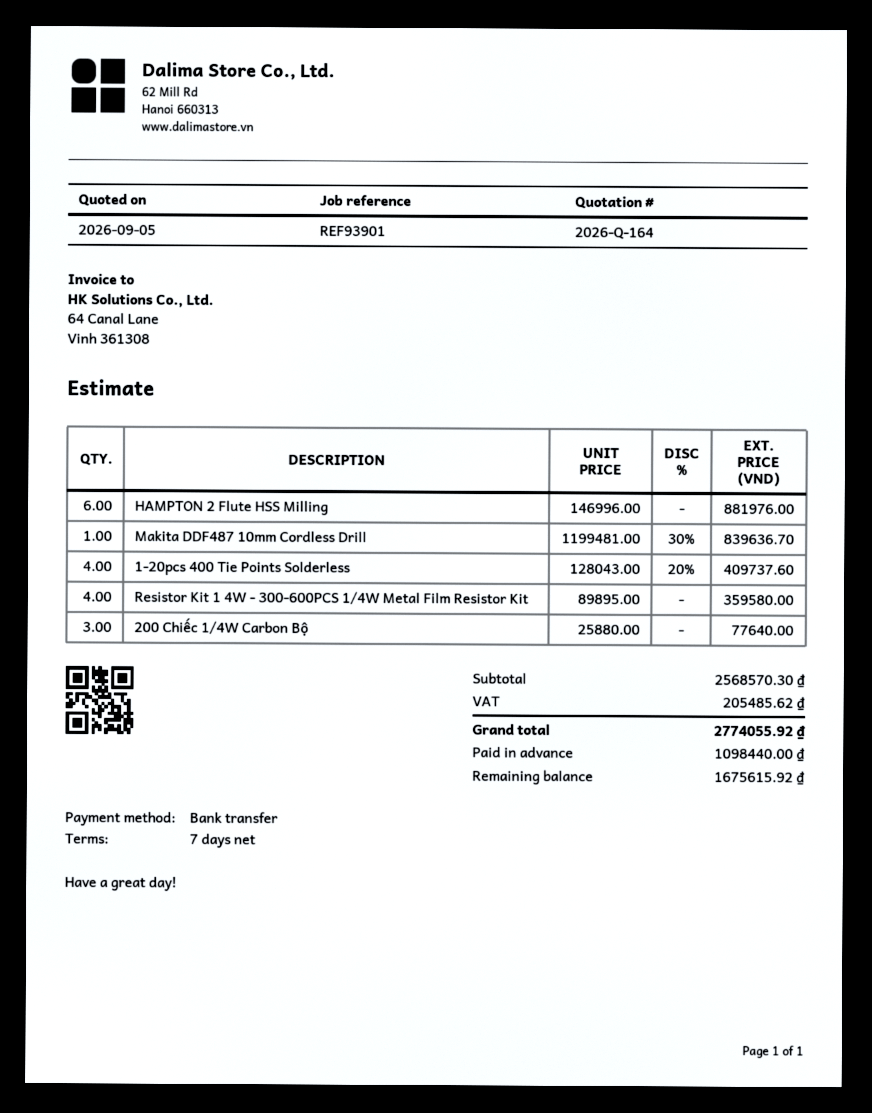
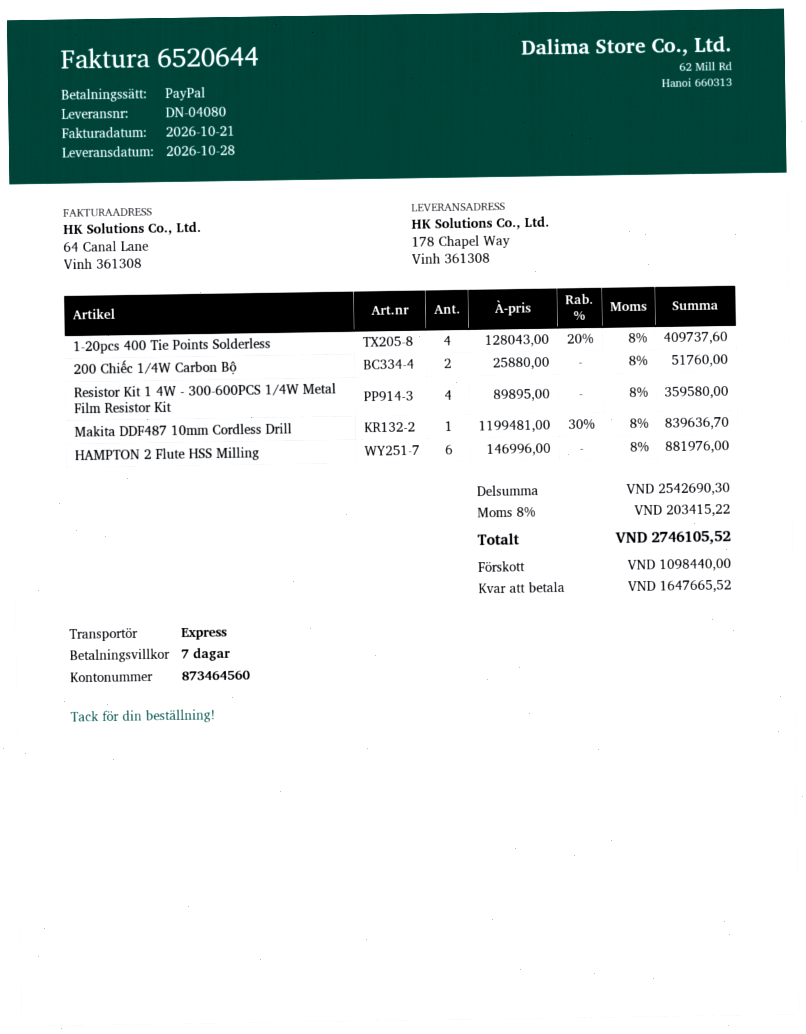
payment method: bank transfer -> PayPal
200 Chiếc 1/4W Carbon Bộ: 3 x 25880.00 = 77640.00 -> 2 x 25880.00 = 51760.00
subtotal: 2568570.30 -> 2542690.30
tax: 205485.62 -> 203415.22
total: 2774055.92 -> 2746105.52
balance: 1675615.92 -> 1647665.52

